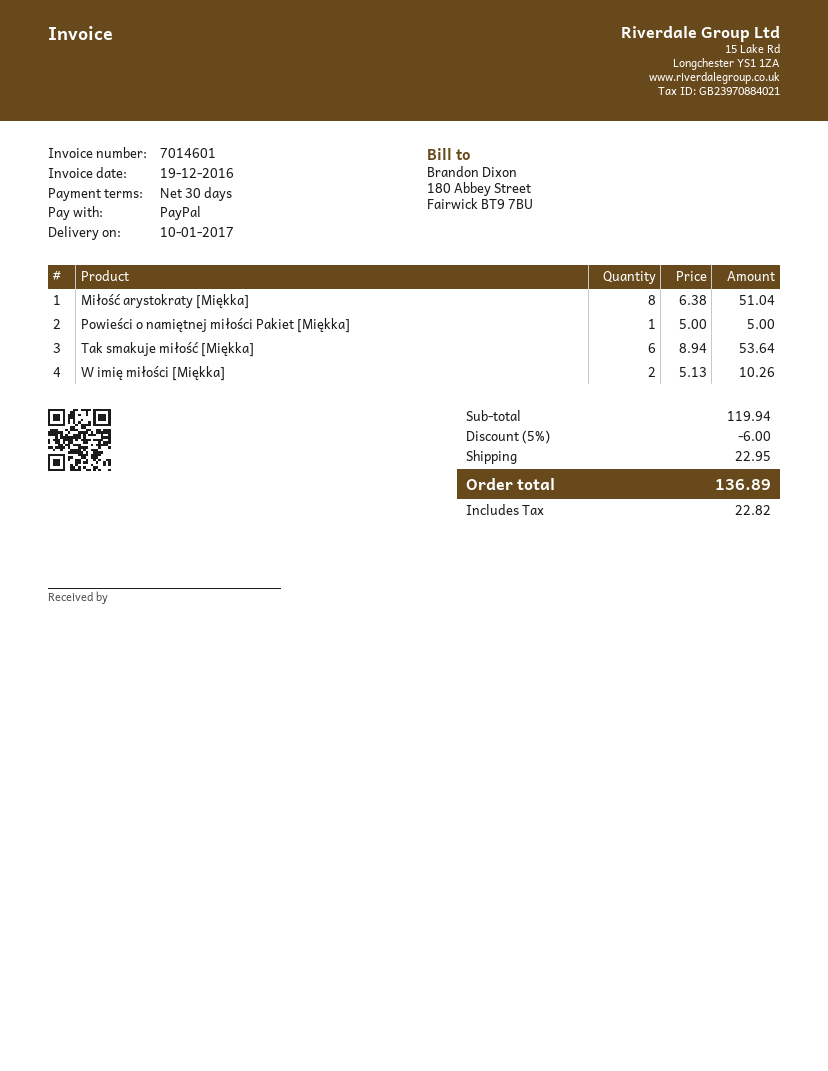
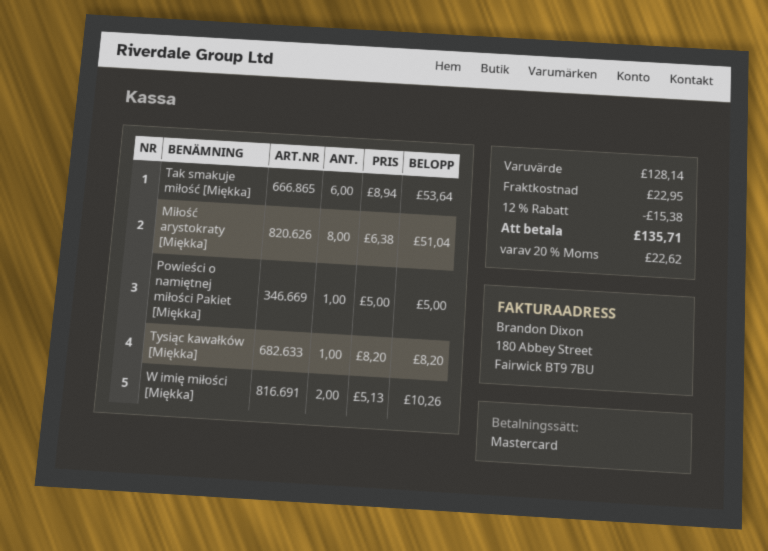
payment method: PayPal -> Mastercard
Tysiąc kawałków [Miękka]: none -> 1 x 8.20 = 8.20
subtotal: 119.94 -> 128.14
discount: 5% = 6.00 -> 12% = 15.38
tax: 22.82 -> 22.62
total: 136.89 -> 135.71

